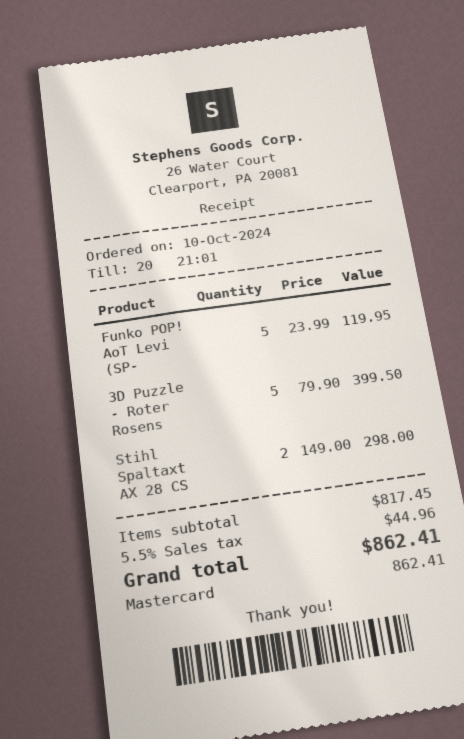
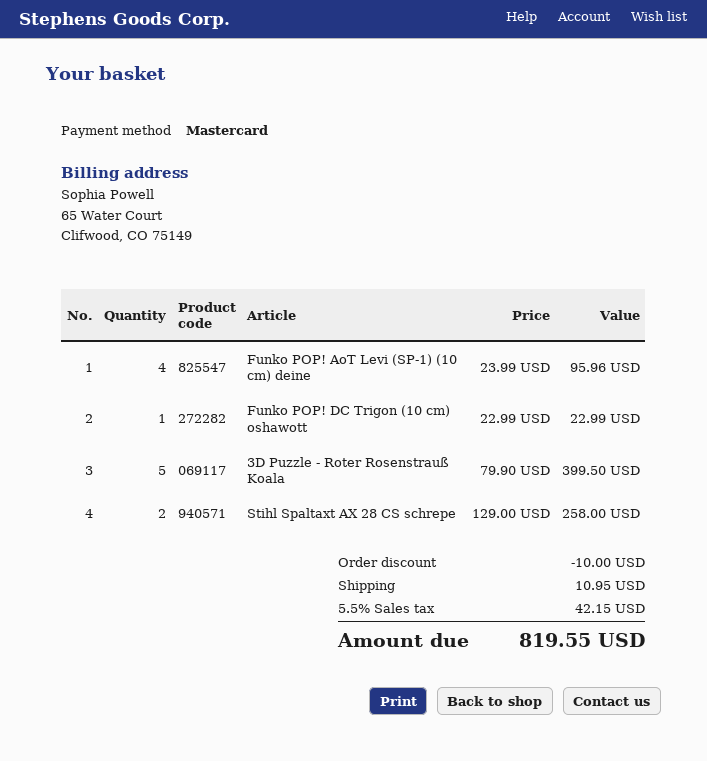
Funko POP! AoT Levi (SP-: 5 x 23.99 = 119.95 -> 4 x 23.99 = 95.96
Stihl Spaltaxt AX 28 CS: 2 x 149.00 = 298.00 -> 2 x 129.00 = 258.00
Funko POP! DC Trigon (10 cm) oshawott: none -> 1 x 22.99 = 22.99
discount: none -> 10.00
shipping: none -> 10.95
tax: 5.5% = 44.96 -> 5.5% = 42.15
total: 862.41 -> 819.55

